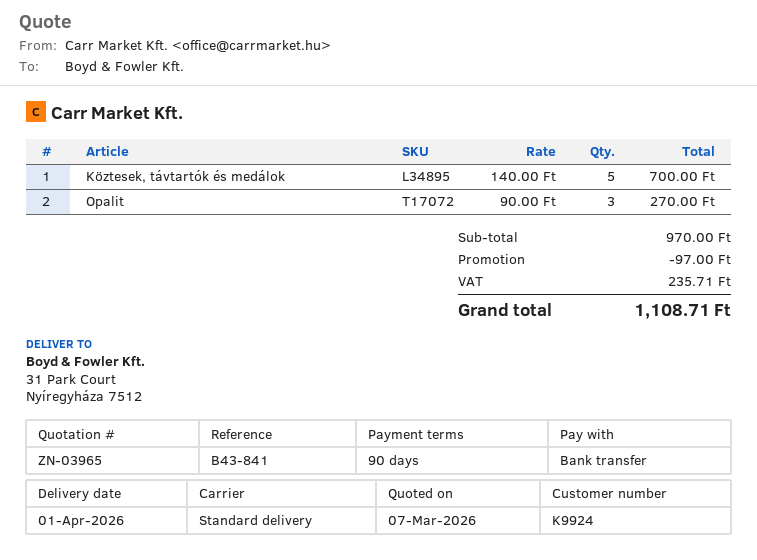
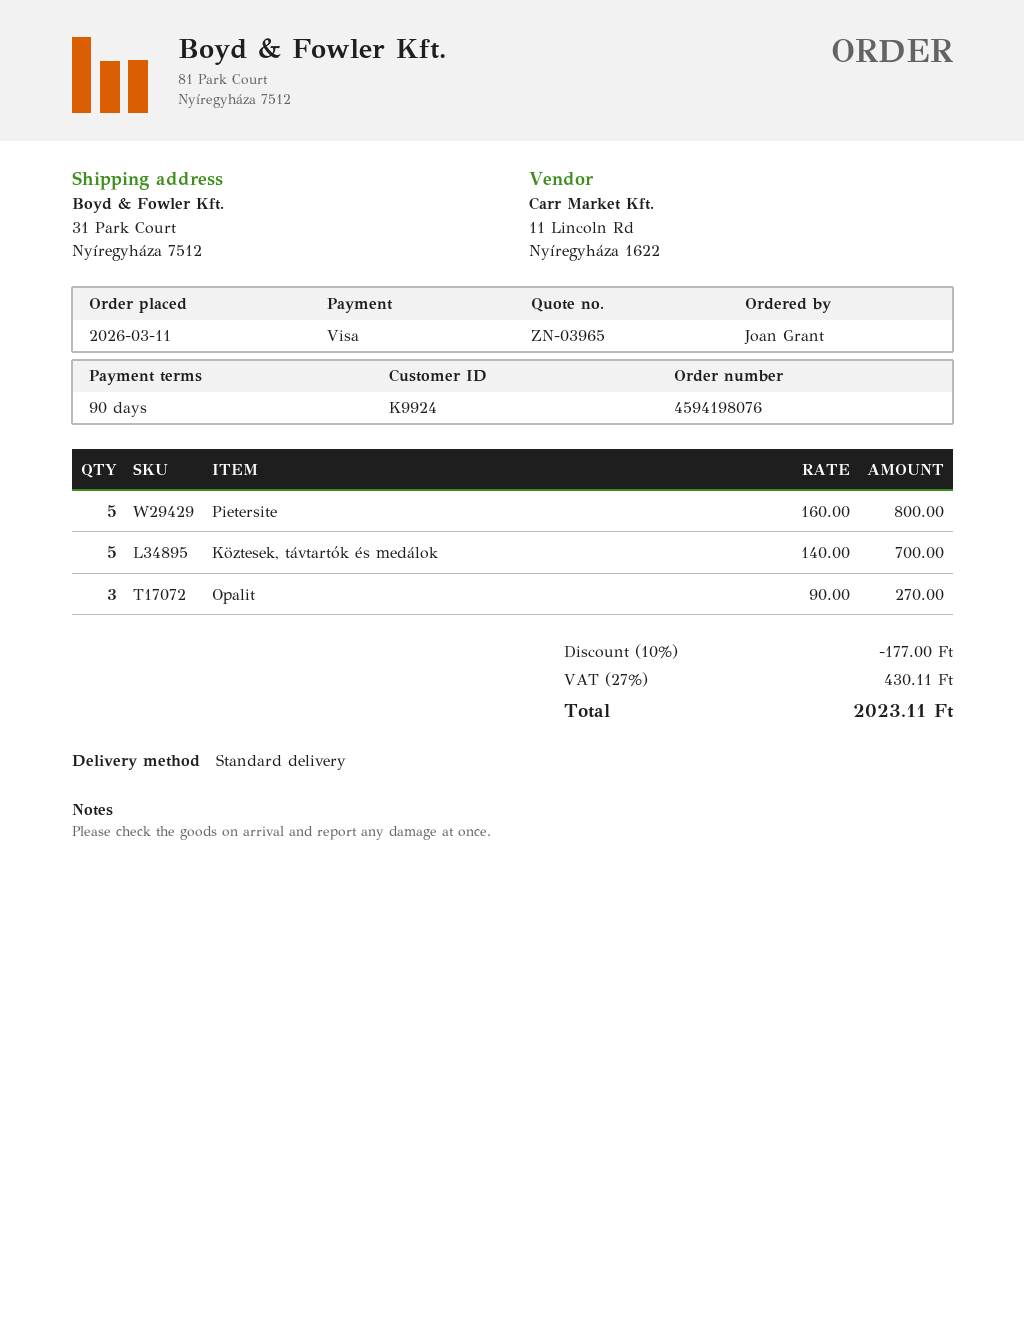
payment method: bank transfer -> Visa
Pietersite: none -> 5 x 160.00 = 800.00
discount: 97.00 -> 177.00
tax: 235.71 -> 430.11
total: 1108.71 -> 2023.11

